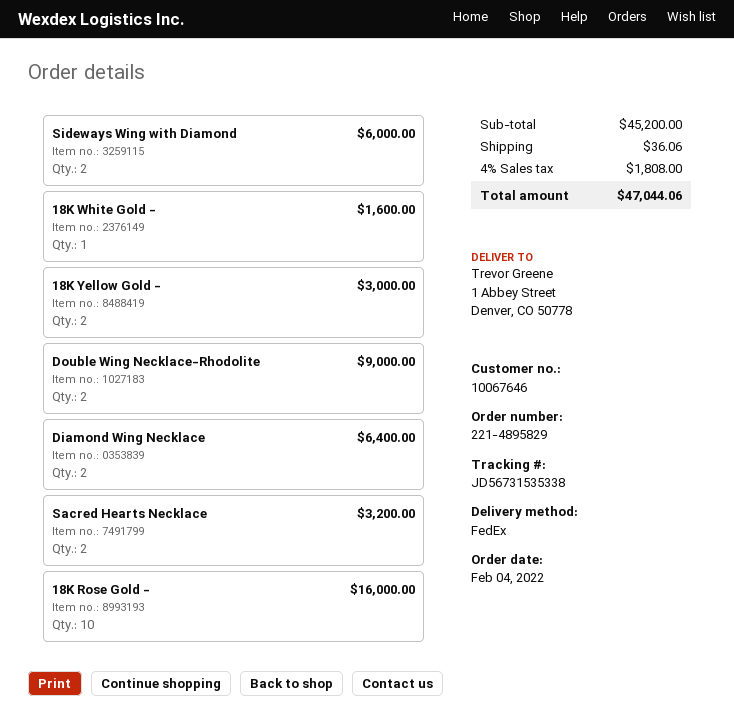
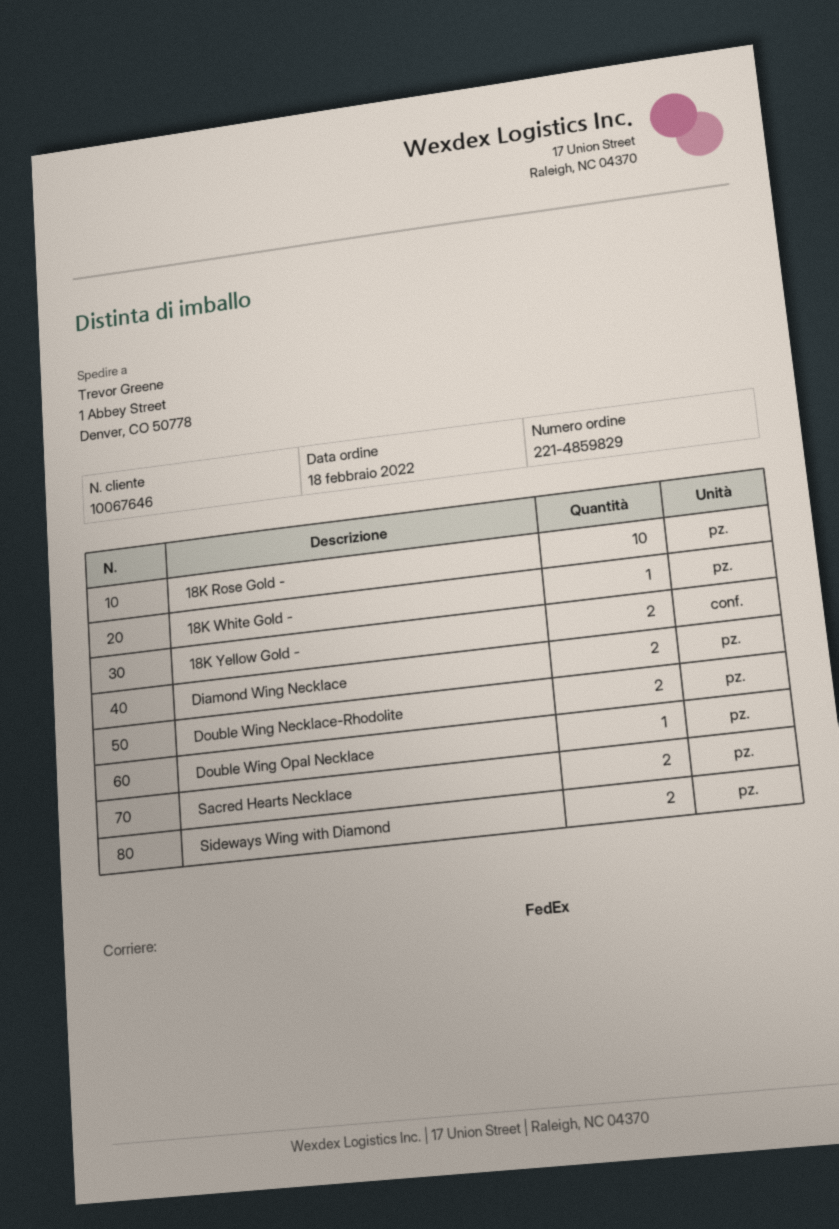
order number: 221-4895829 -> 221-4859829
order date: 2022-02-04 -> 2022-02-18
Double Wing Opal Necklace: none -> 1

